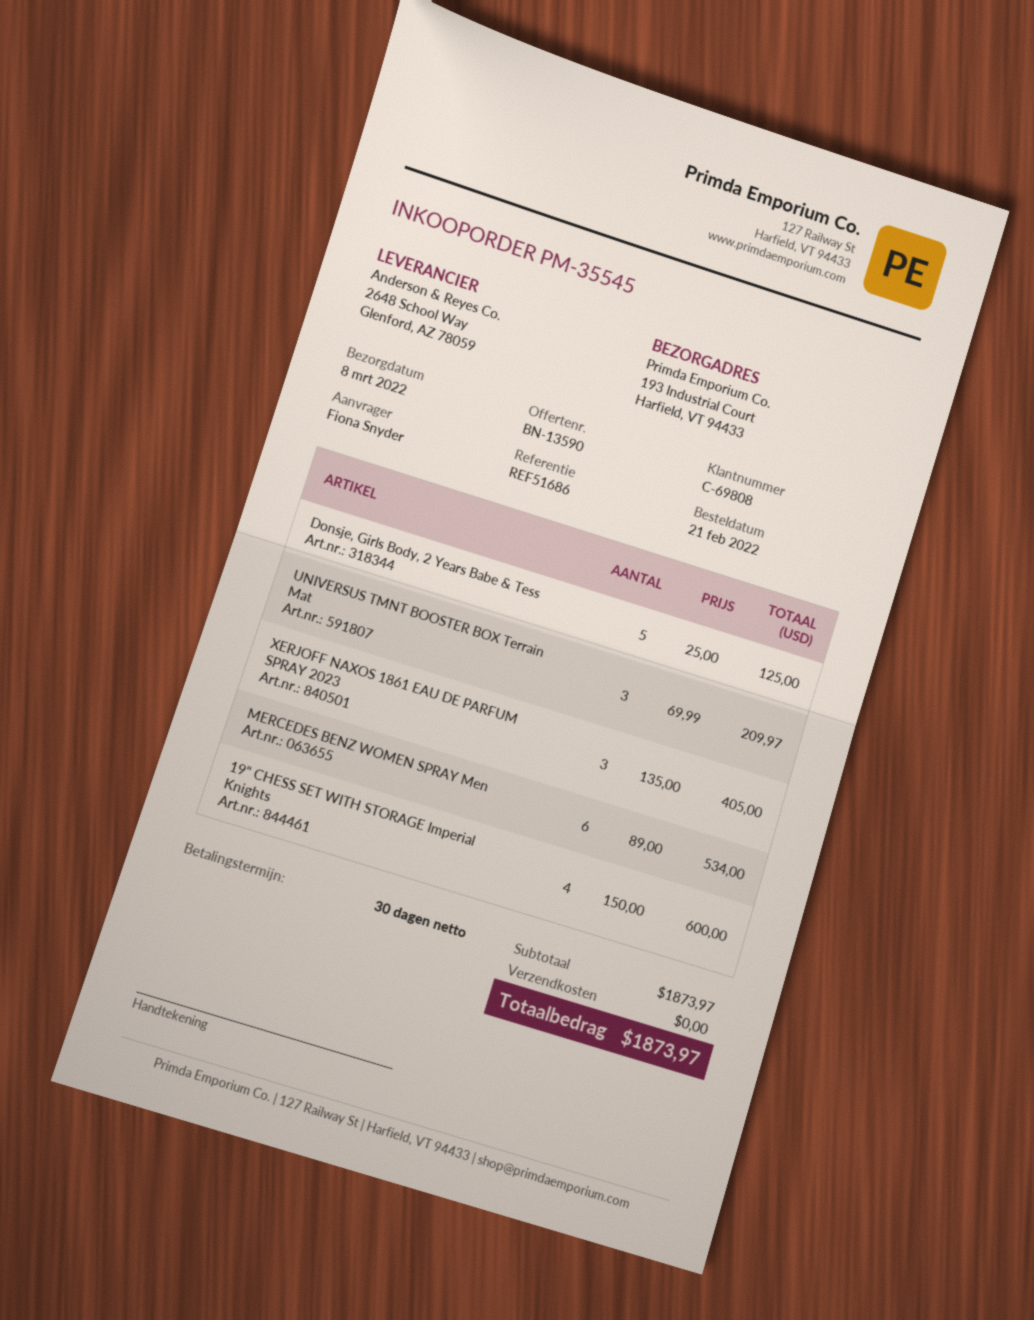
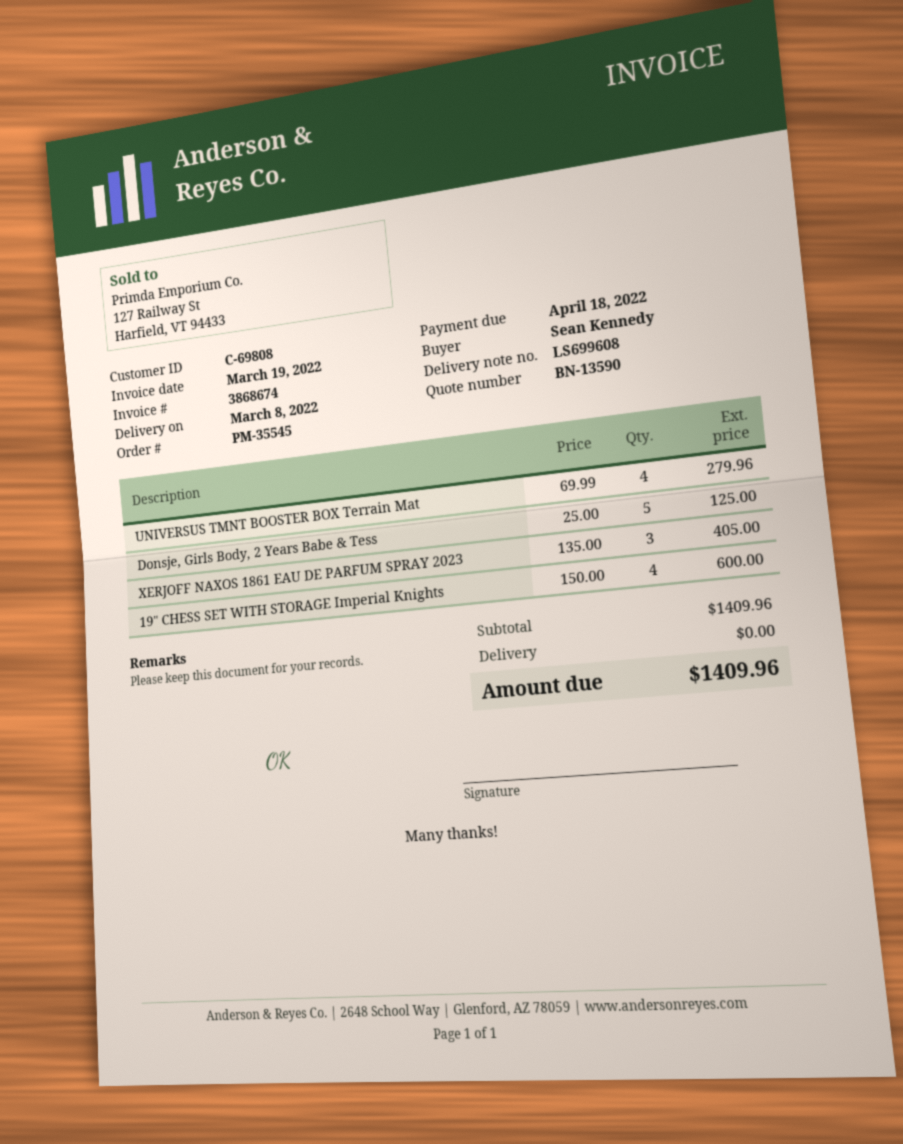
ordered by: Fiona Snyder -> Sean Kennedy
UNIVERSUS TMNT BOOSTER BOX Terrain Mat: 3 x 69.99 = 209.97 -> 4 x 69.99 = 279.96
MERCEDES BENZ WOMEN SPRAY Men: 6 x 89.00 = 534.00 -> none
subtotal: 1873.97 -> 1409.96
total: 1873.97 -> 1409.96

